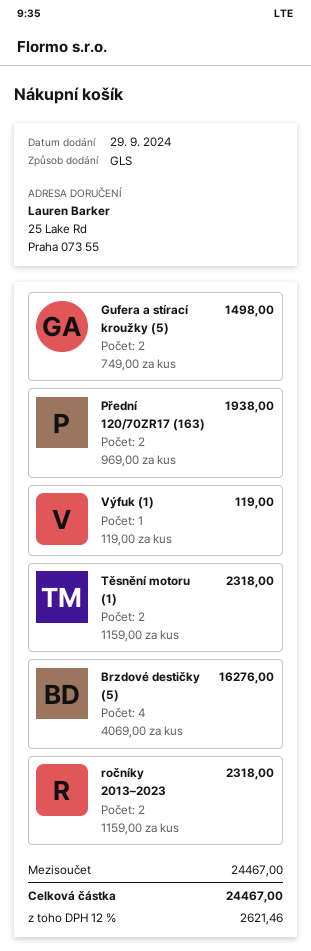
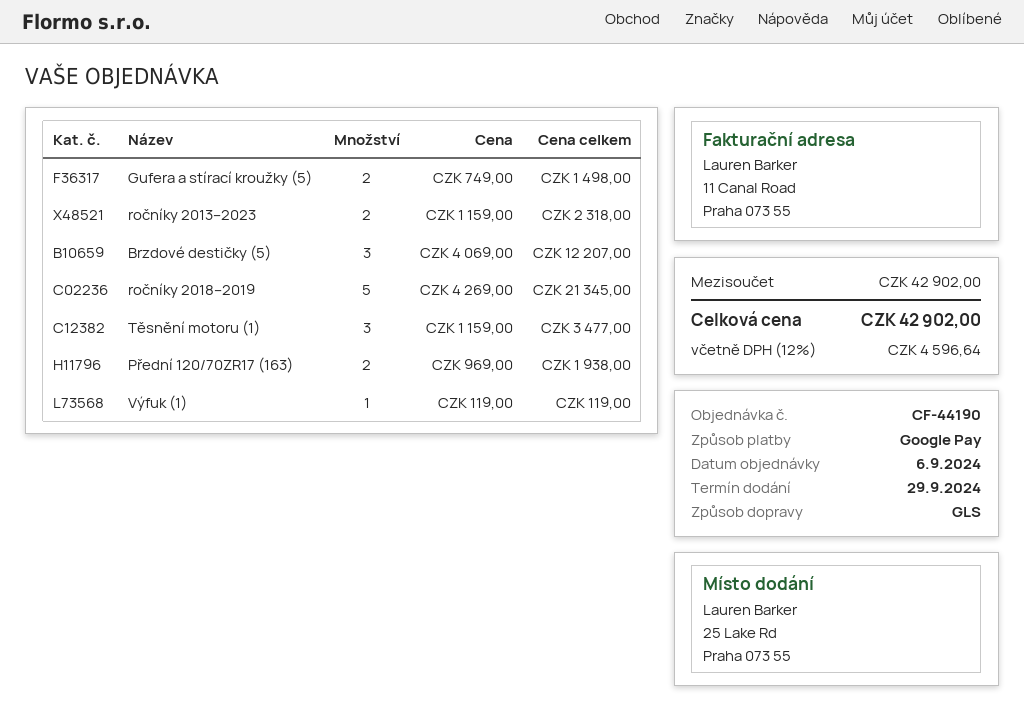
Těsnění motoru (1): 2 x 1159.00 = 2318.00 -> 3 x 1159.00 = 3477.00
Brzdové destičky (5): 4 x 4069.00 = 16276.00 -> 3 x 4069.00 = 12207.00
ročníky 2018–2019: none -> 5 x 4269.00 = 21345.00
subtotal: 24467.00 -> 42902.00
tax: 12% = 2621.46 -> 12% = 4596.64
total: 24467.00 -> 42902.00

